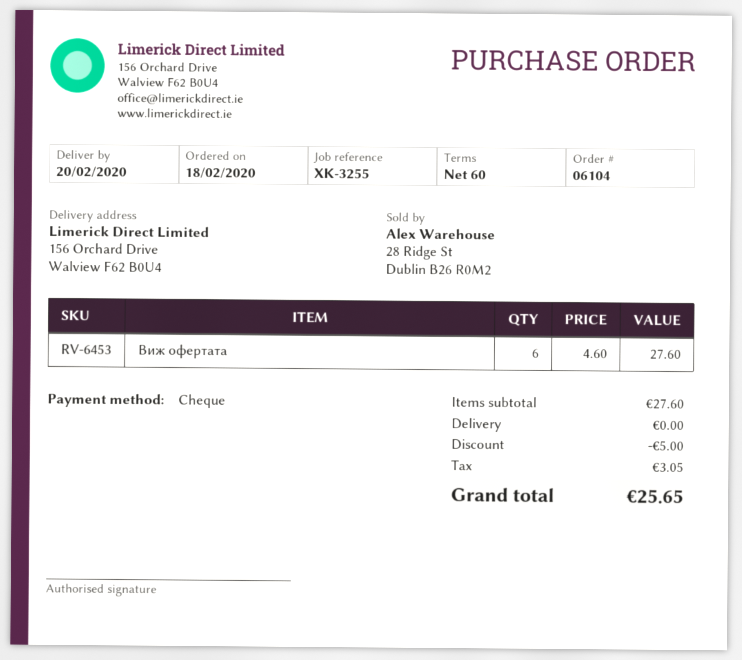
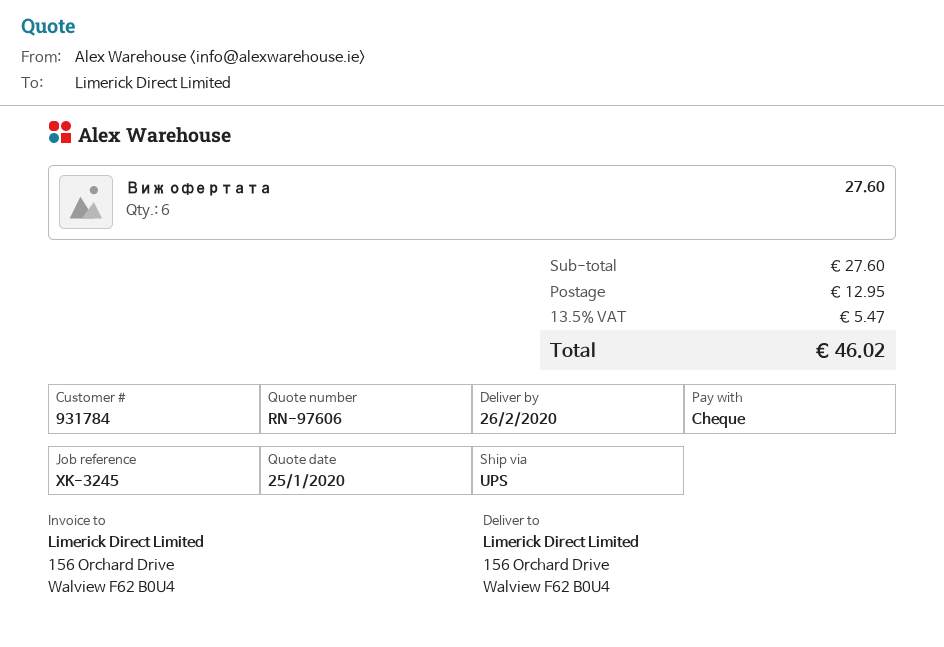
delivery date: 2020-02-20 -> 2020-02-26
reference: XK-3255 -> XK-3245
discount: 5.00 -> none
shipping: 0.00 -> 12.95
tax: 3.05 -> 5.47
total: 25.65 -> 46.02

